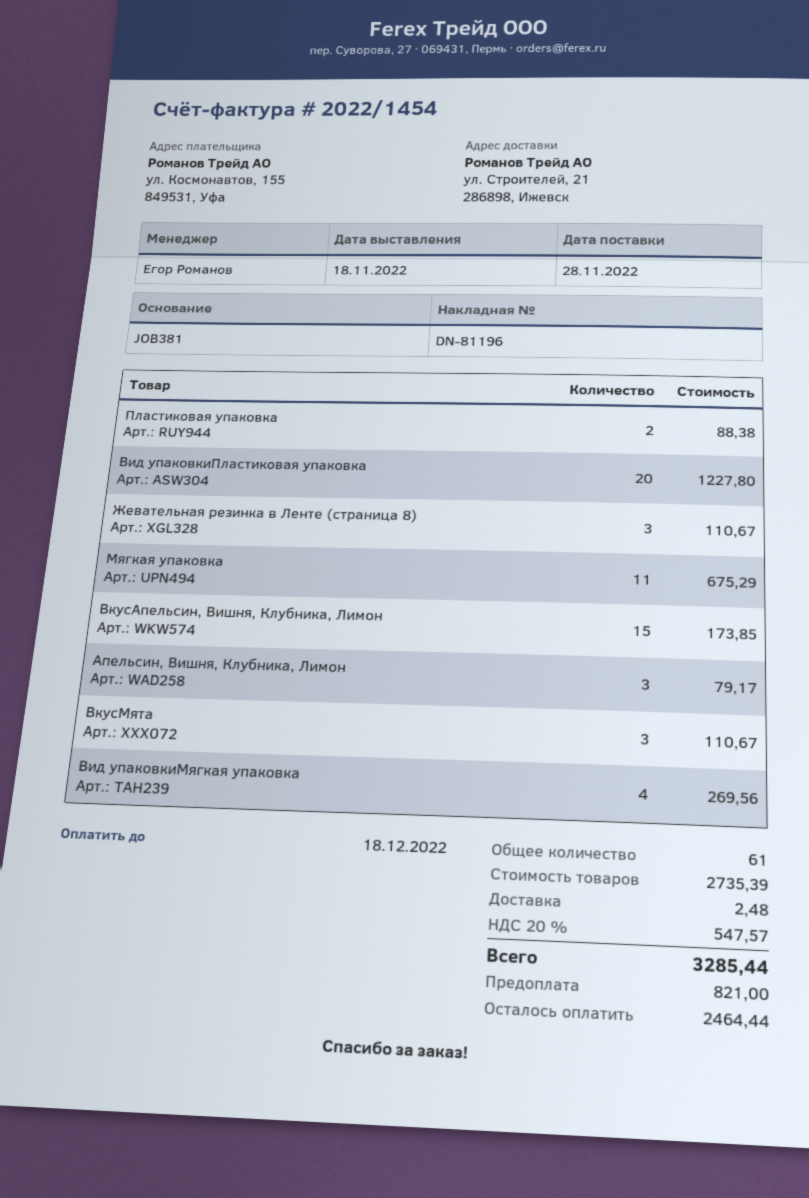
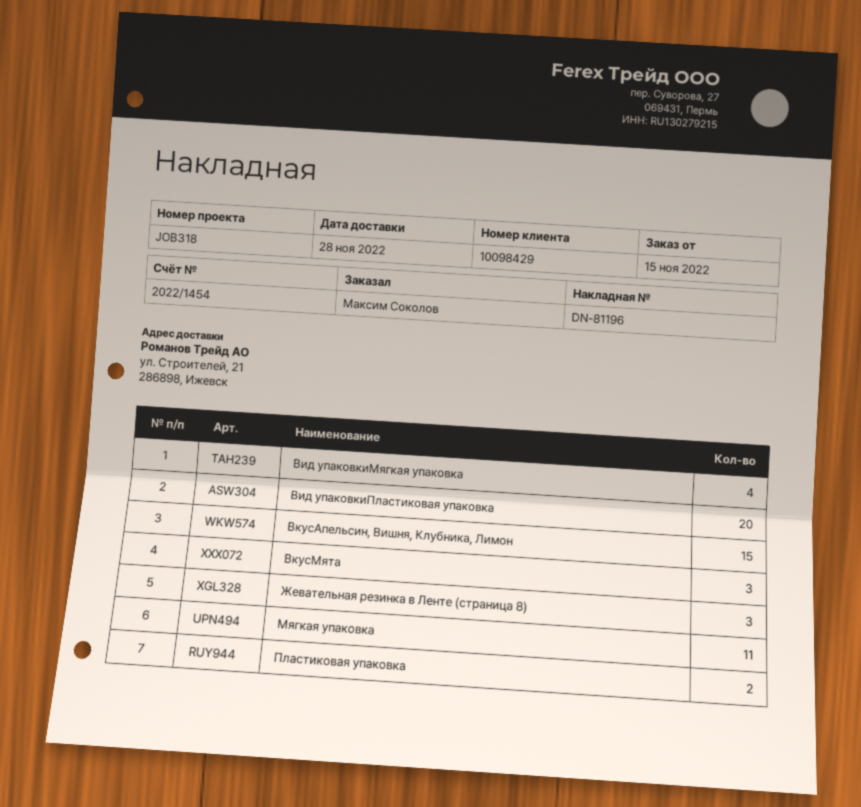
reference: JOB381 -> JOB318
Апельсин, Вишня, Клубника, Лимон: 3 -> none

